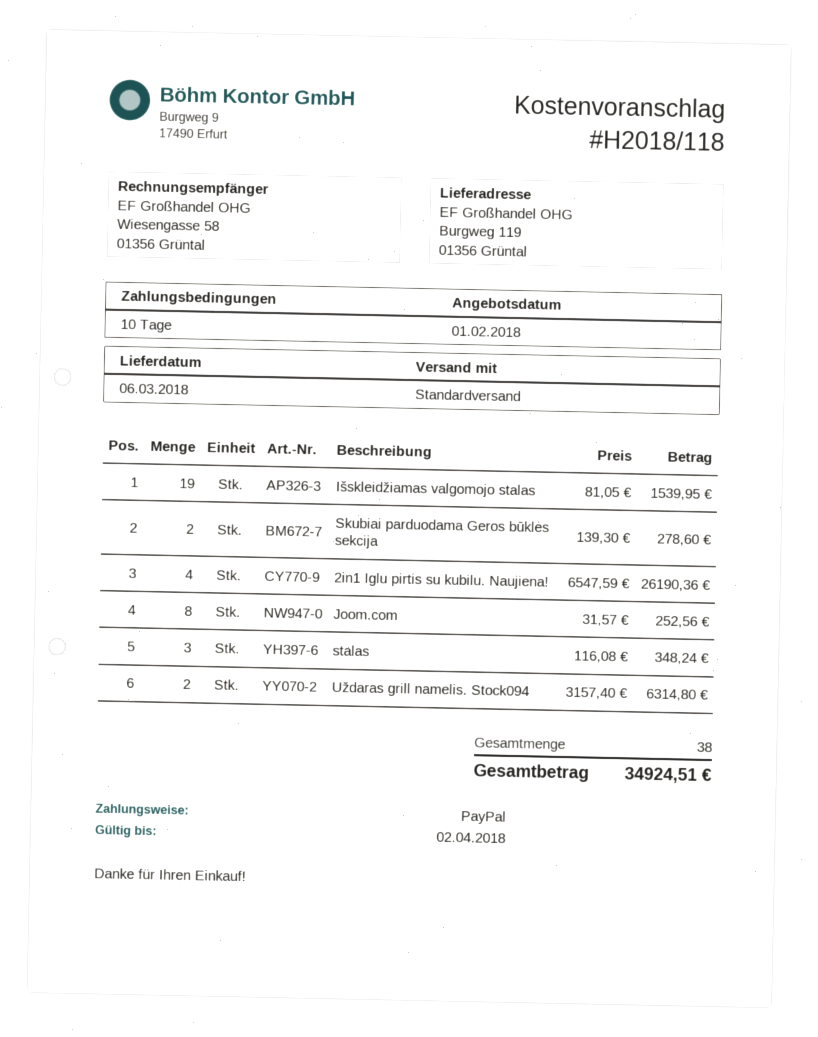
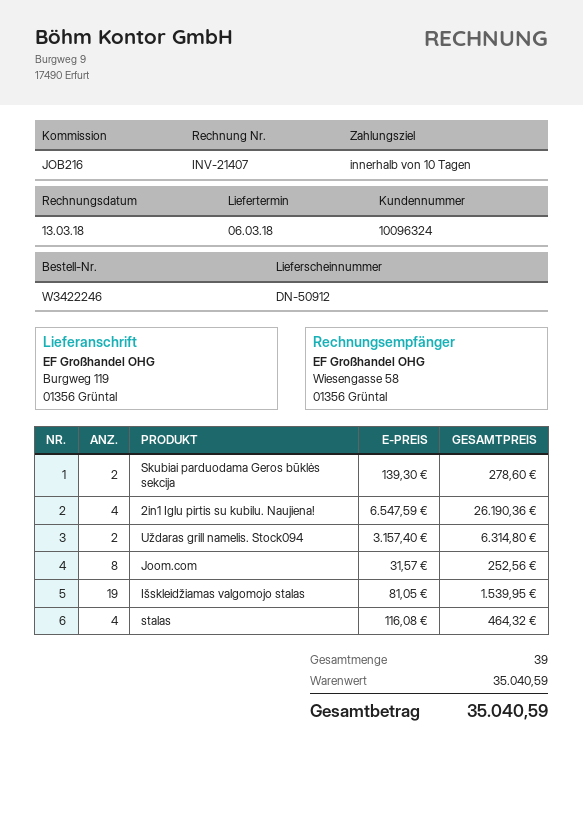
stalas: 3 x 116.08 = 348.24 -> 4 x 116.08 = 464.32
total quantity: 38 -> 39
total: 34924.51 -> 35040.59

